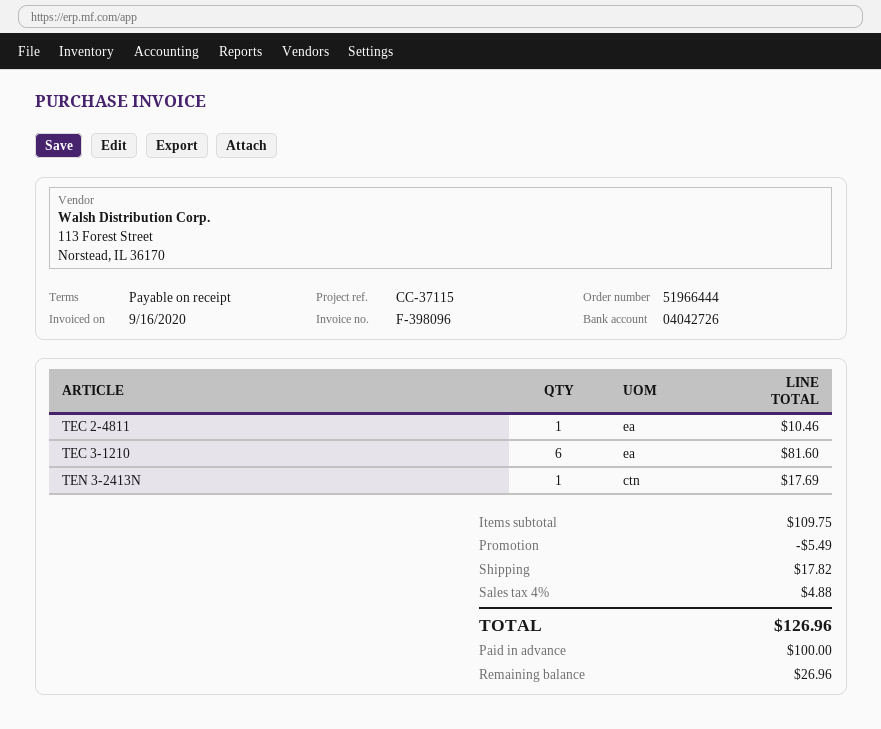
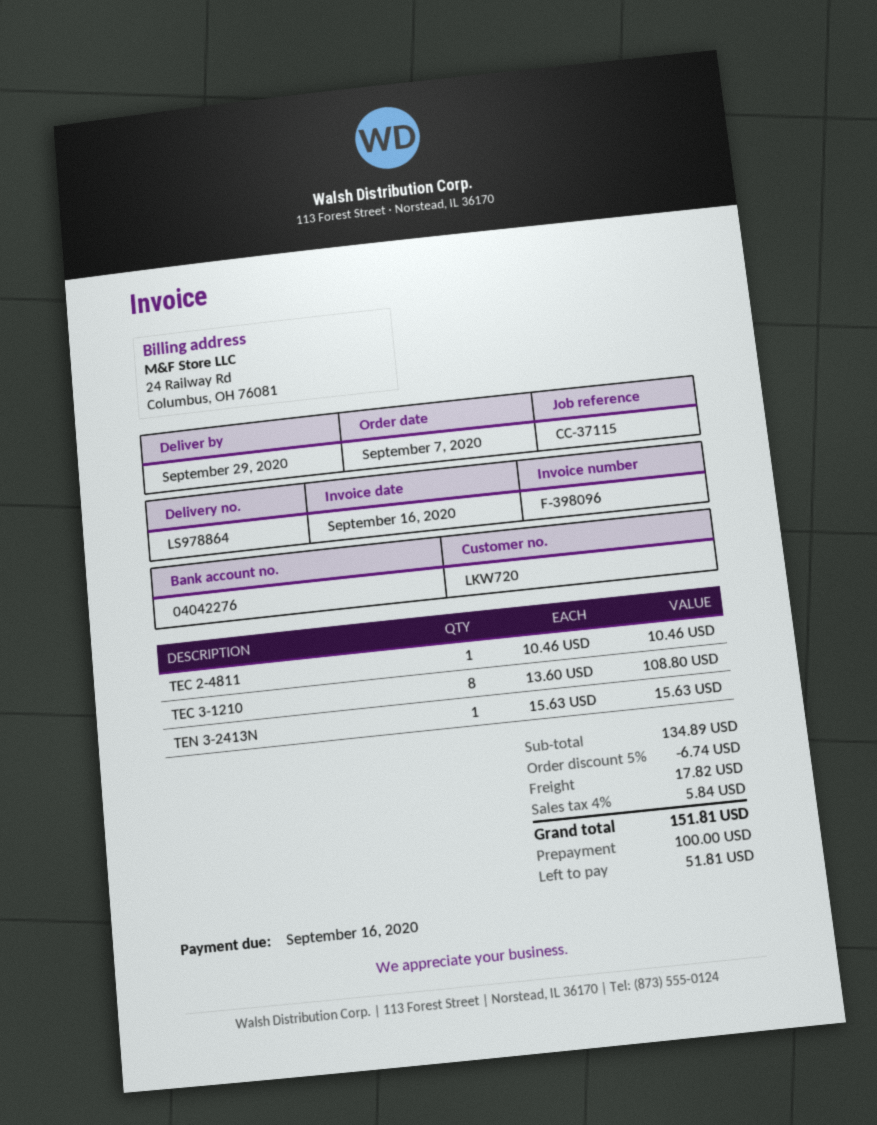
bank account: 04042726 -> 04042276
TEC 3-1210: 6 for 81.60 -> 8 for 108.80
TEN 3-2413N: 1 for 17.69 -> 1 for 15.63
subtotal: 109.75 -> 134.89
discount: 5.49 -> 6.74
tax: 4% = 4.88 -> 4% = 5.84
total: 126.96 -> 151.81
balance: 26.96 -> 51.81

